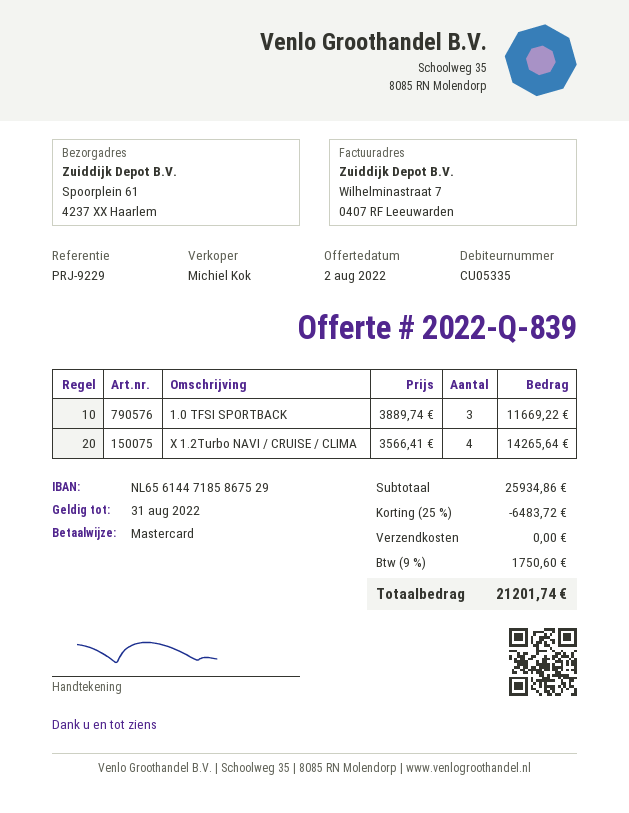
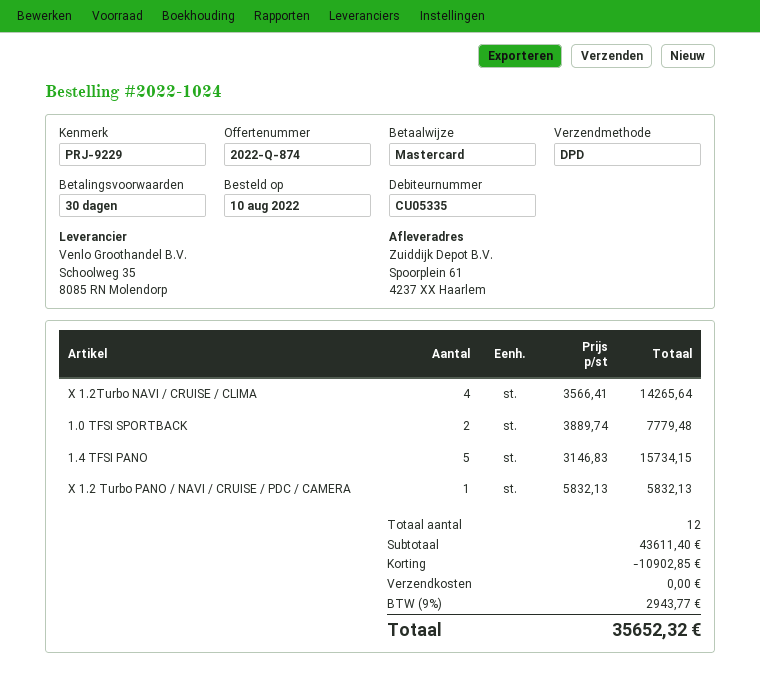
quote number: 2022-Q-839 -> 2022-Q-874
1.0 TFSI SPORTBACK: 3 x 3889.74 = 11669.22 -> 2 x 3889.74 = 7779.48
1.4 TFSI PANO: none -> 5 x 3146.83 = 15734.15
X 1.2 Turbo PANO / NAVI / CRUISE / PDC / CAMERA: none -> 1 x 5832.13 = 5832.13
subtotal: 25934.86 -> 43611.40
discount: 6483.72 -> 10902.85
tax: 9% = 1750.60 -> 9% = 2943.77
total: 21201.74 -> 35652.32

